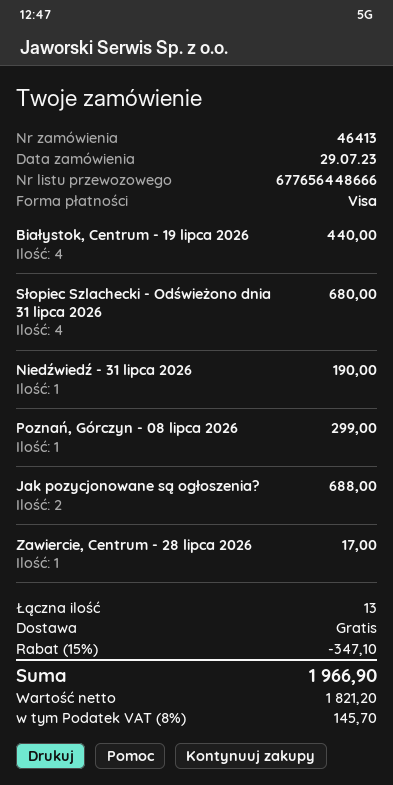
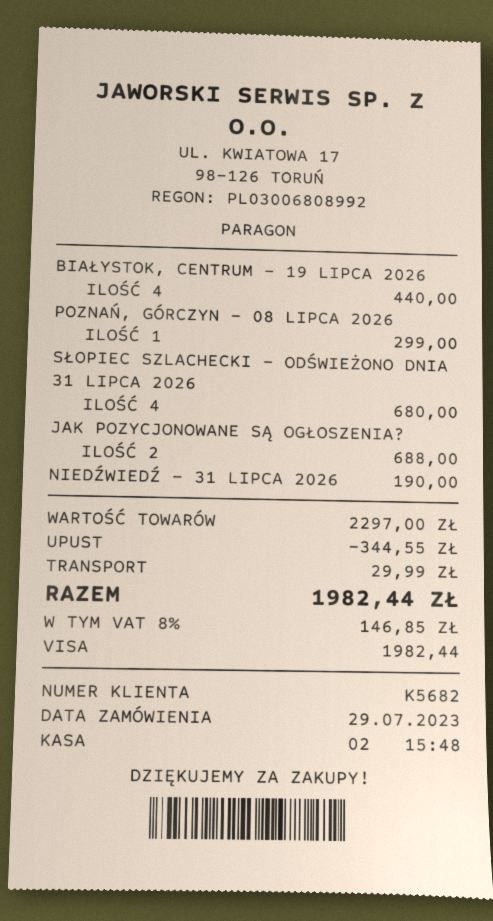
Zawiercie, Centrum - 28 lipca 2026: 1 for 17.00 -> none
discount: 347.10 -> 344.55
shipping: 0.00 -> 29.99
tax: 8% = 145.70 -> 8% = 146.85
total: 1966.90 -> 1982.44

